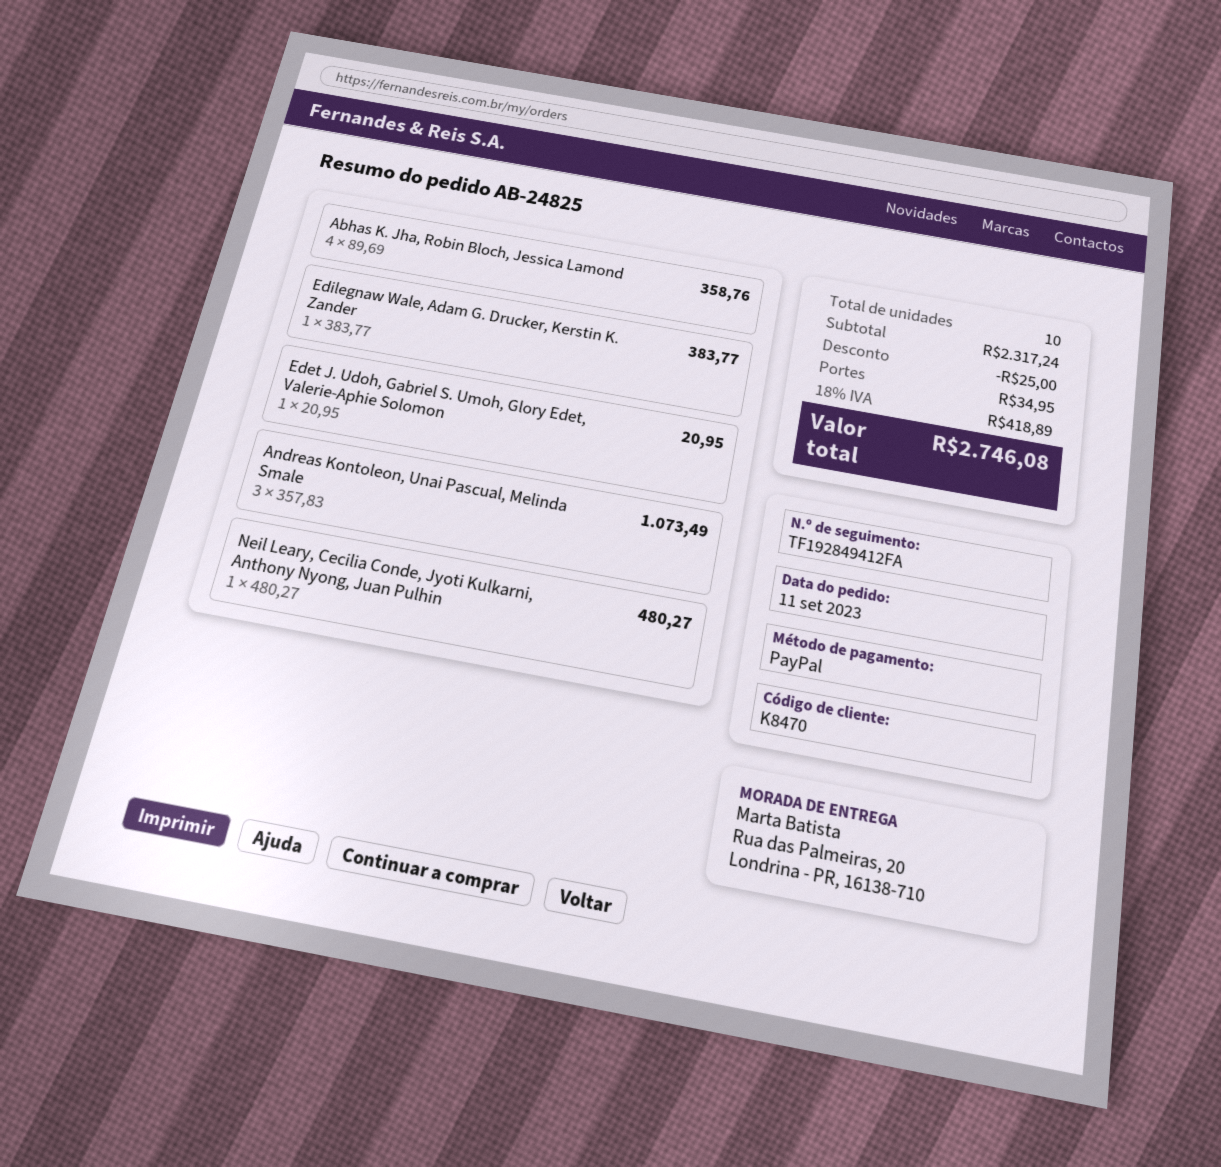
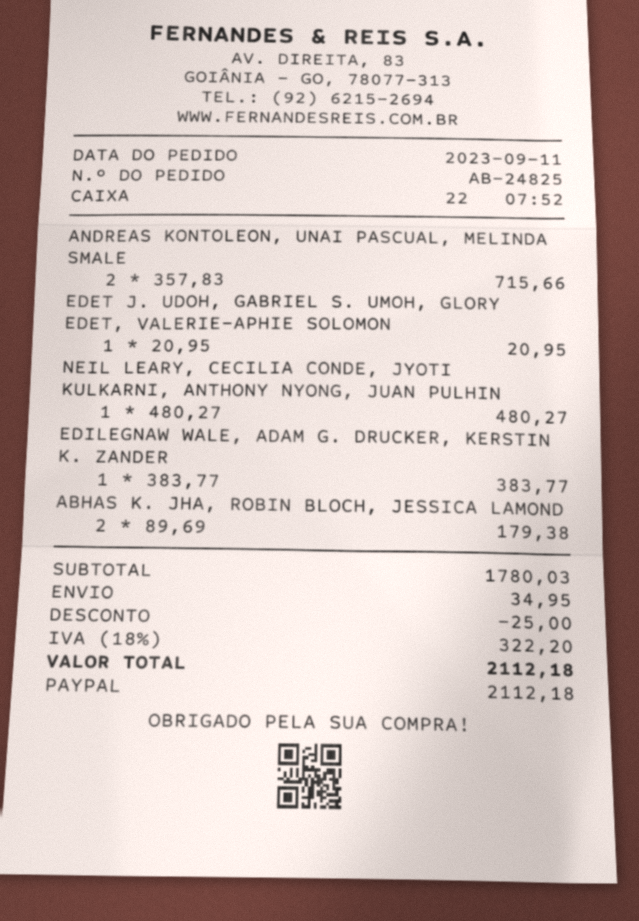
Abhas K. Jha, Robin Bloch, Jessica Lamond: 4 x 89.69 = 358.76 -> 2 x 89.69 = 179.38
Andreas Kontoleon, Unai Pascual, Melinda Smale: 3 x 357.83 = 1073.49 -> 2 x 357.83 = 715.66
subtotal: 2317.24 -> 1780.03
tax: 18% = 418.89 -> 18% = 322.20
total: 2746.08 -> 2112.18

